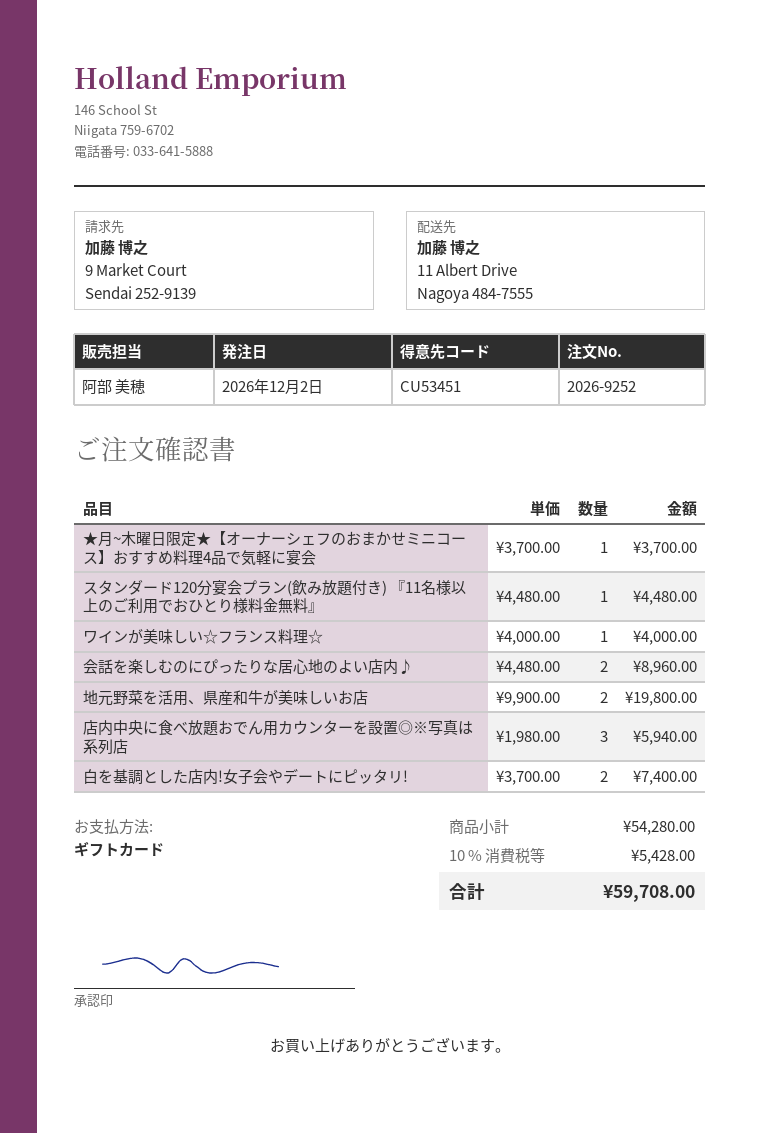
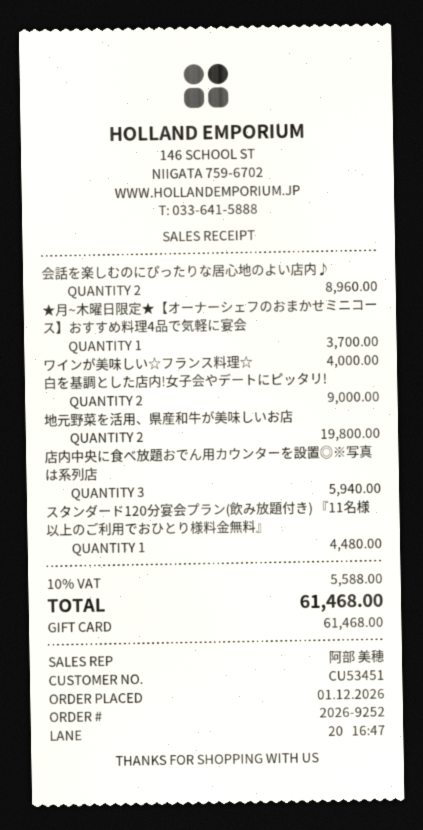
order date: 2026-12-02 -> 2026-12-01
白を基調とした店内!女子会やデートにピッタリ!: 2 for 7400.00 -> 2 for 9000.00
tax: 10% = 5428.00 -> 10% = 5588.00
total: 59708.00 -> 61468.00

